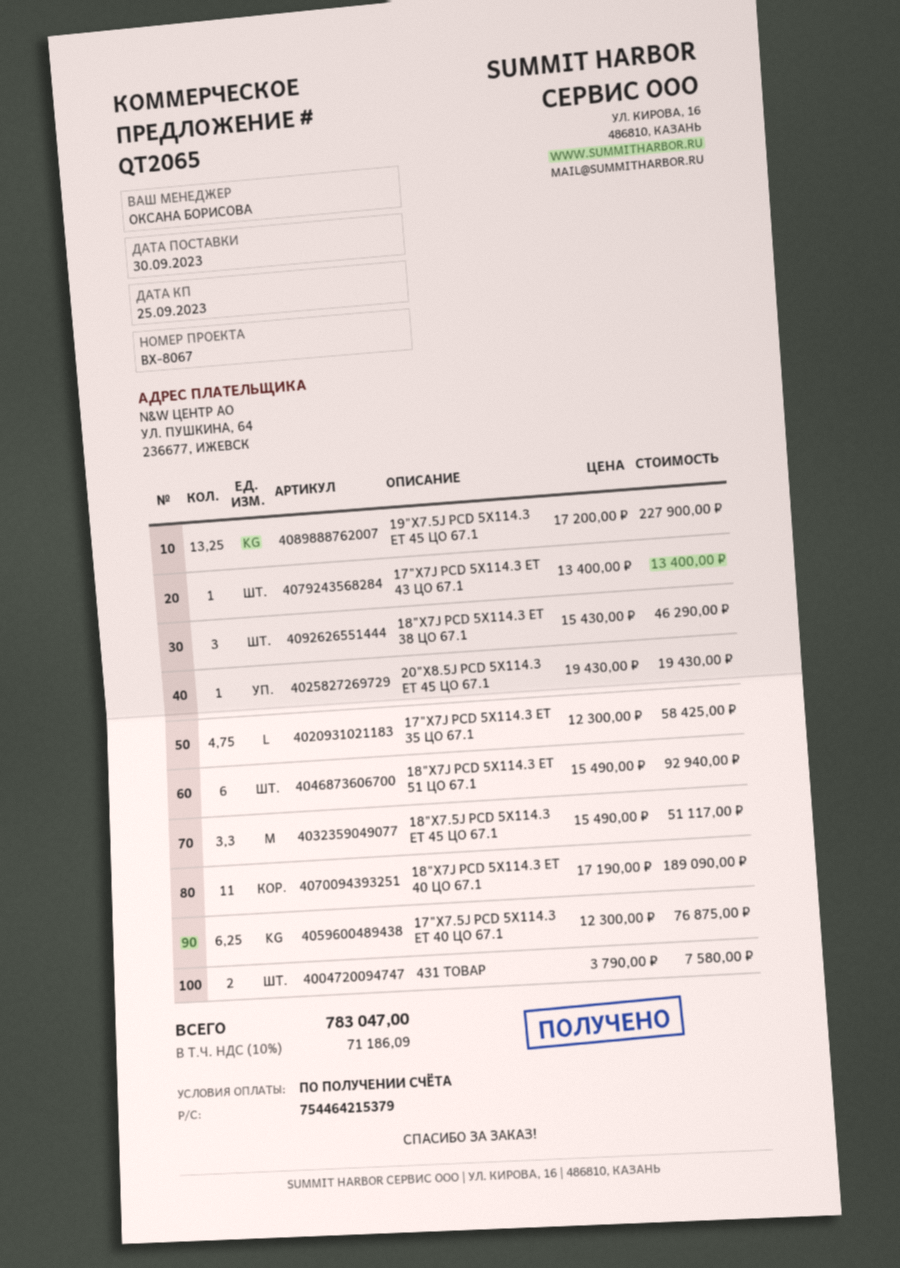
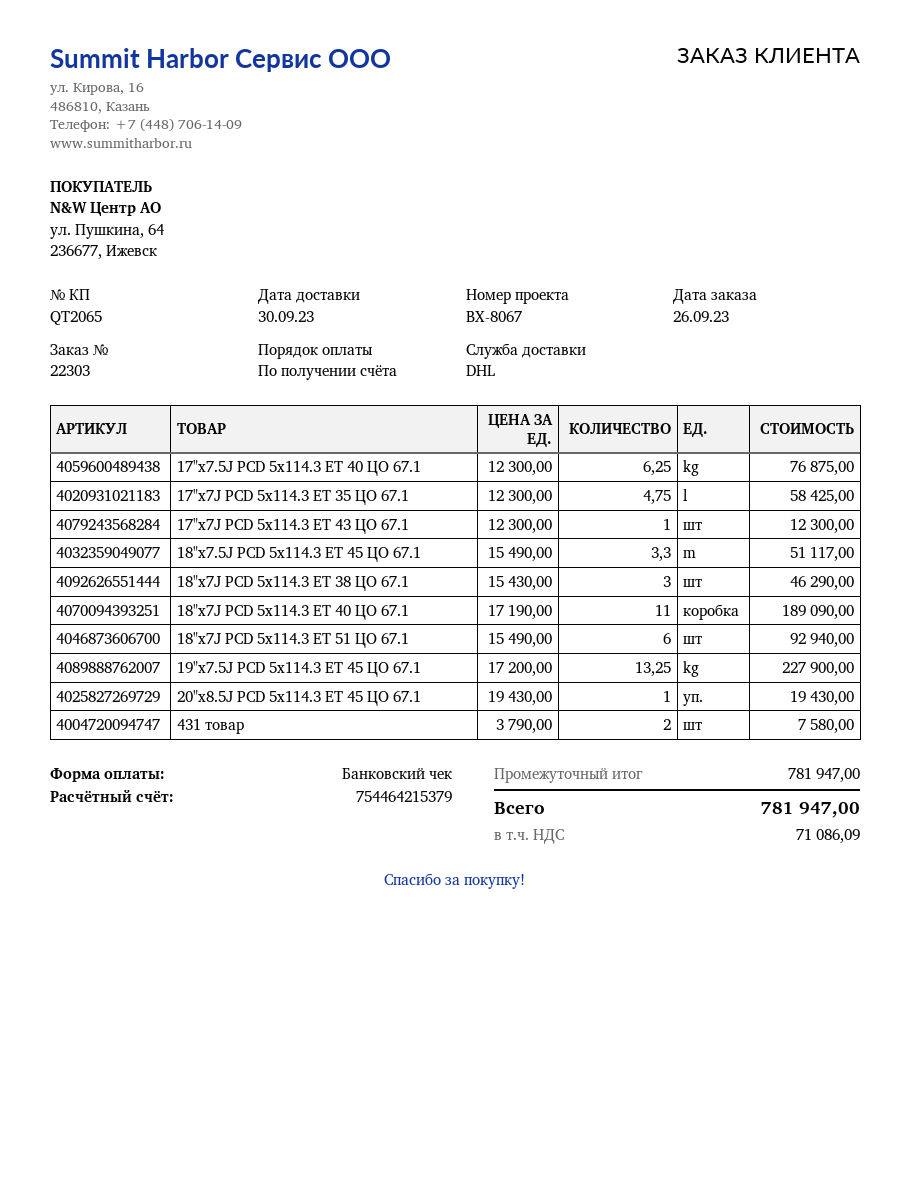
17"X7J PCD 5X114.3 ЕТ 43 ЦО 67.1: 1 x 13400.00 = 13400.00 -> 1 x 12300.00 = 12300.00
tax: 71186.09 -> 71086.09
total: 783047.00 -> 781947.00

